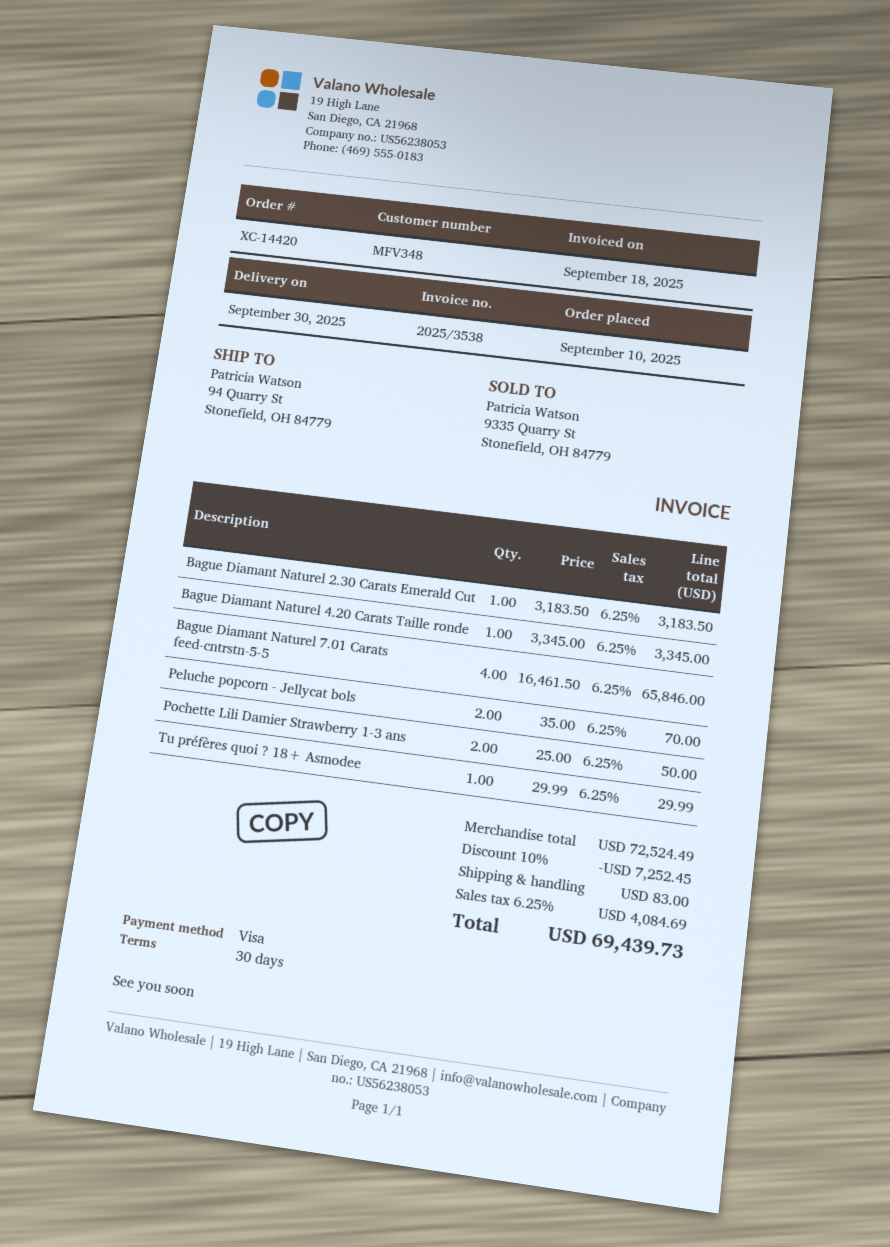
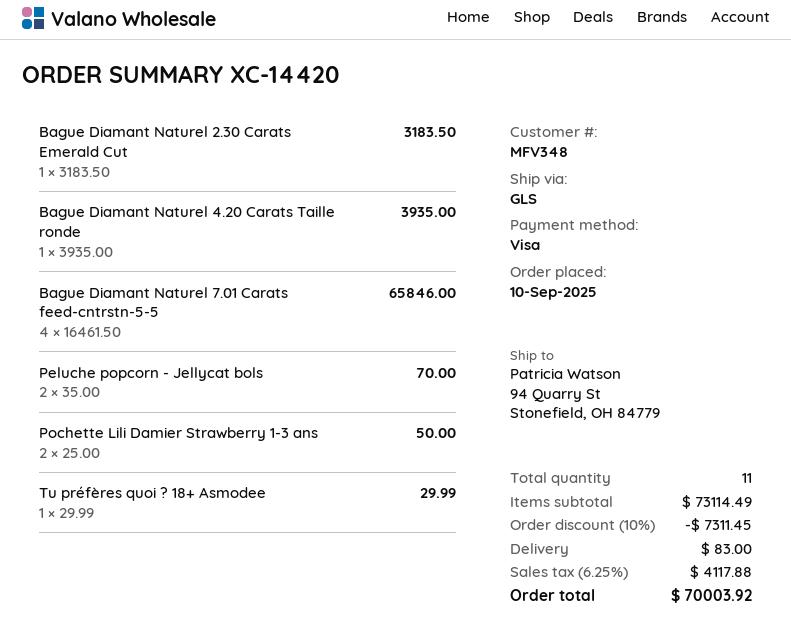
Bague Diamant Naturel 4.20 Carats Taille ronde: 1 x 3345.00 = 3345.00 -> 1 x 3935.00 = 3935.00
subtotal: 72524.49 -> 73114.49
discount: 10% = 7252.45 -> 10% = 7311.45
tax: 6.25% = 4084.69 -> 6.25% = 4117.88
total: 69439.73 -> 70003.92

